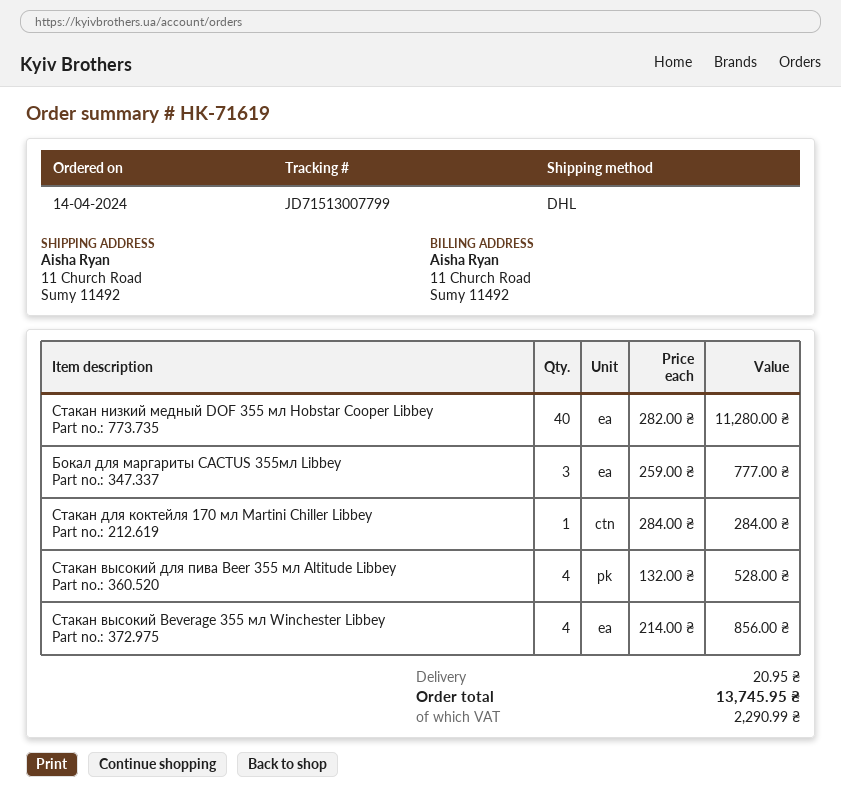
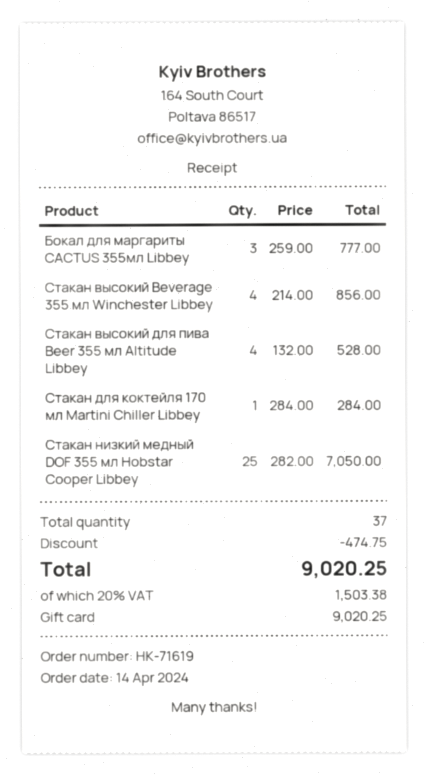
Стакан низкий медный DOF 355 мл Hobstar Cooper Libbey: 40 x 282.00 = 11280.00 -> 25 x 282.00 = 7050.00
discount: none -> 474.75
shipping: 20.95 -> none
tax: 2290.99 -> 1503.38
total: 13745.95 -> 9020.25

